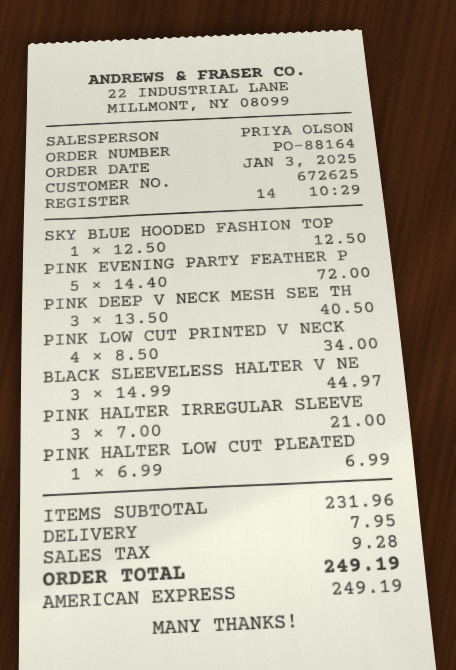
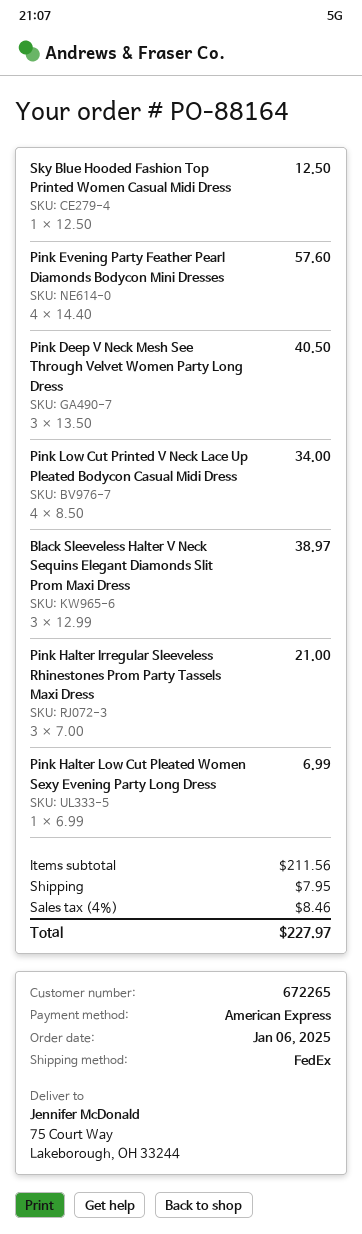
order date: 2025-01-03 -> 2025-01-06
customer number: 672625 -> 672265
PINK EVENING PARTY FEATHER P: 5 x 14.40 = 72.00 -> 4 x 14.40 = 57.60
BLACK SLEEVELESS HALTER V NE: 3 x 14.99 = 44.97 -> 3 x 12.99 = 38.97
subtotal: 231.96 -> 211.56
tax: 9.28 -> 8.46
total: 249.19 -> 227.97

